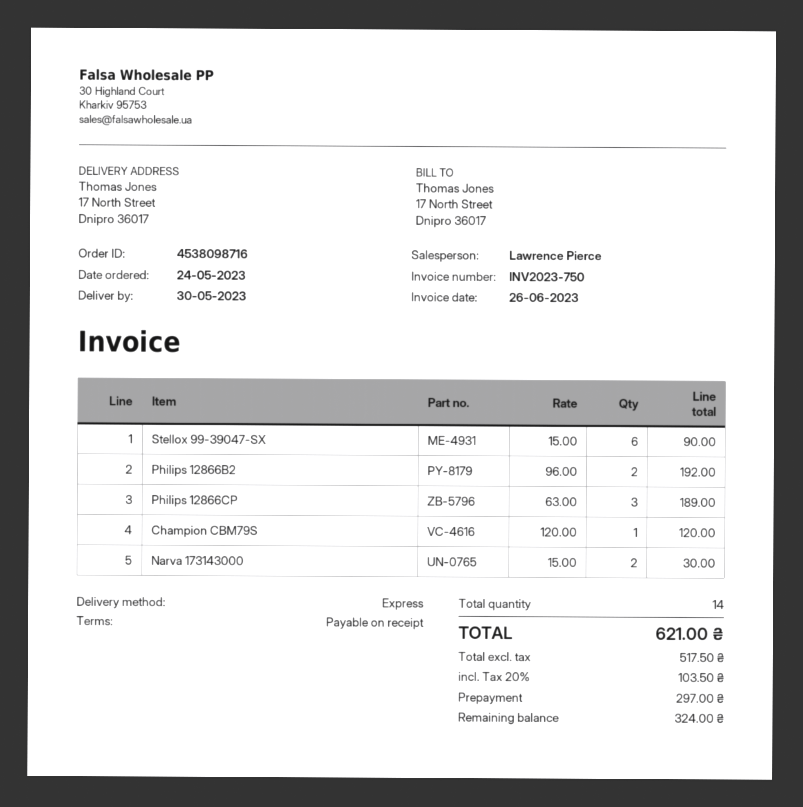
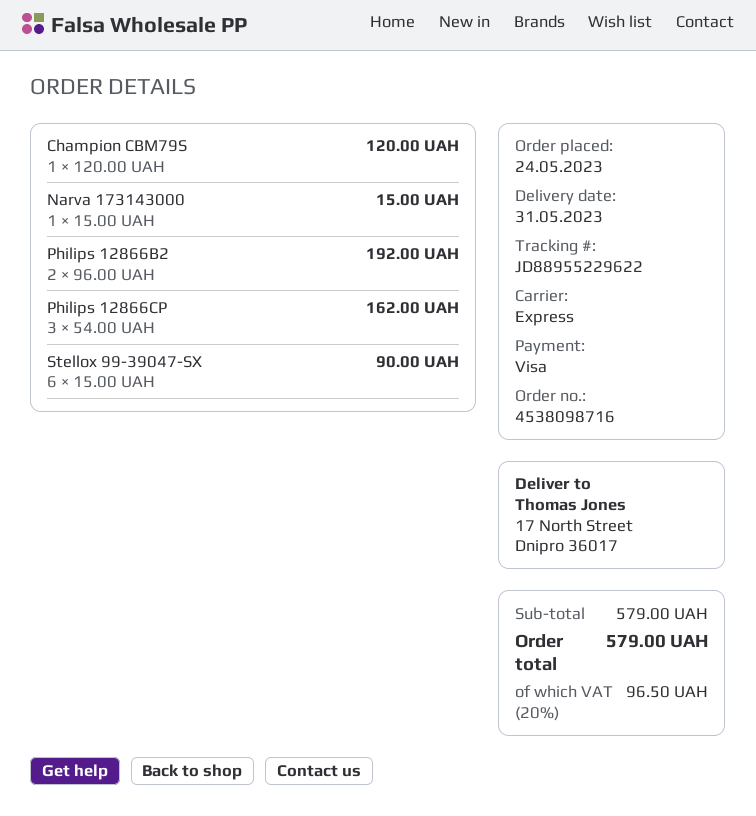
delivery date: 2023-05-30 -> 2023-05-31
Philips 12866CP: 3 x 63.00 = 189.00 -> 3 x 54.00 = 162.00
Narva 173143000: 2 x 15.00 = 30.00 -> 1 x 15.00 = 15.00
tax: 20% = 103.50 -> 20% = 96.50
total: 621.00 -> 579.00

